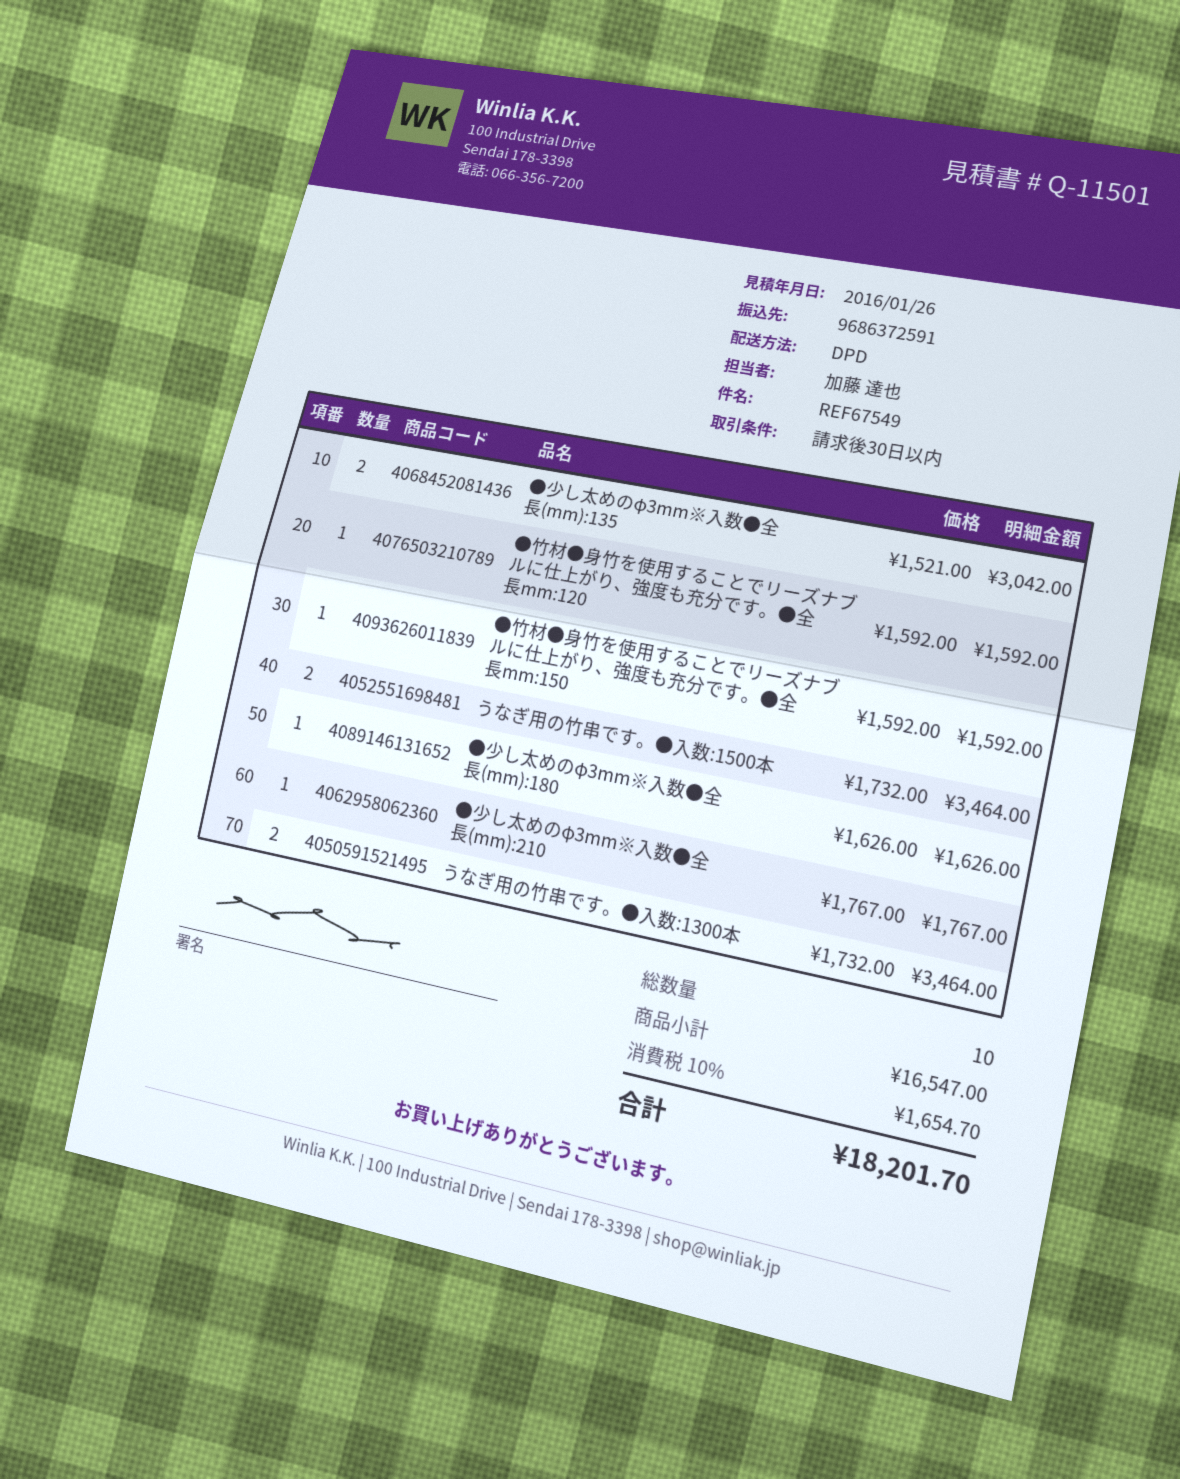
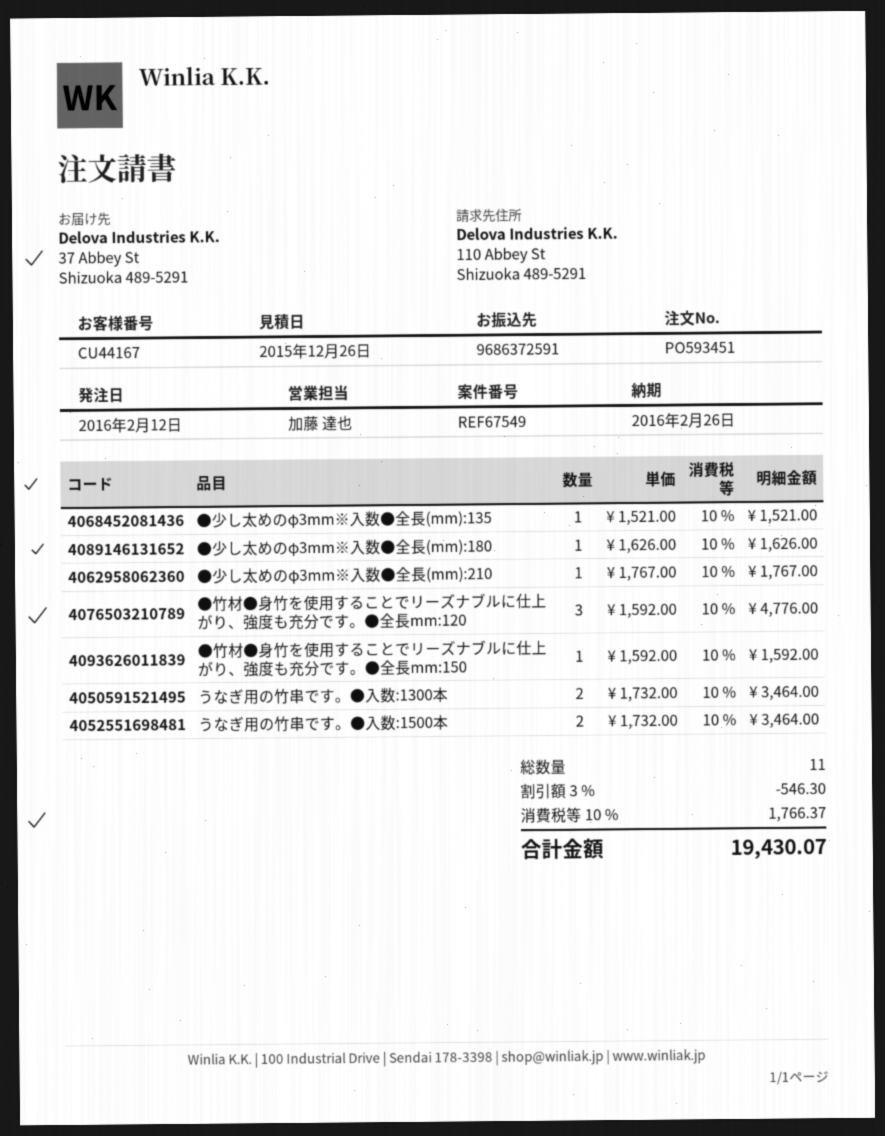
quote date: 2016-01-26 -> 2015-12-26
●少し太めのφ3mm※入数●全長(mm):135: 2 x 1521.00 = 3042.00 -> 1 x 1521.00 = 1521.00
●竹材●身竹を使用することでリーズナブルに仕上がり、強度も充分です。●全長mm:120: 1 x 1592.00 = 1592.00 -> 3 x 1592.00 = 4776.00
total quantity: 10 -> 11
discount: none -> 3% = 546.30
tax: 10% = 1654.70 -> 10% = 1766.37
total: 18201.70 -> 19430.07

